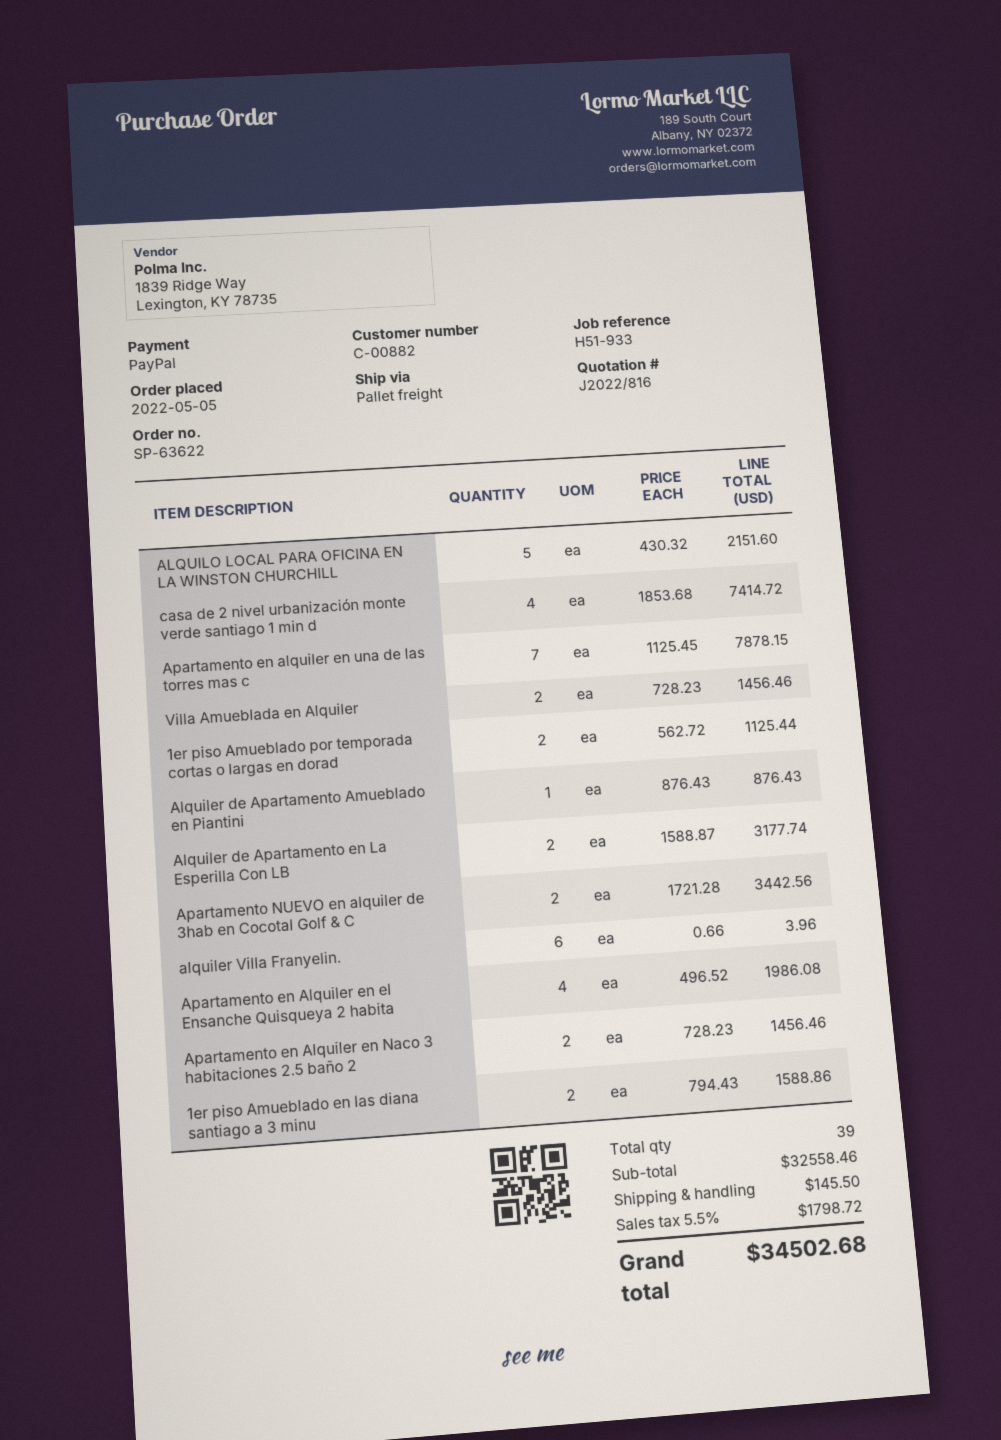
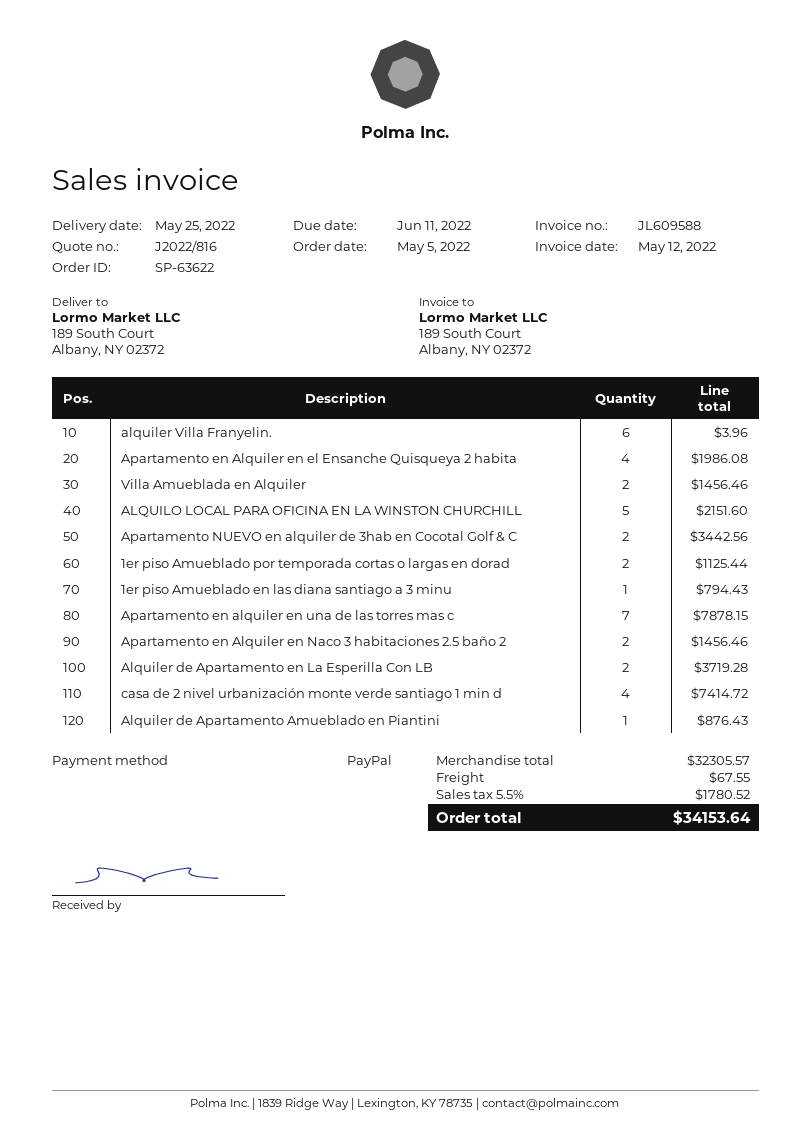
Alquiler de Apartamento en La Esperilla Con LB: 2 for 3177.74 -> 2 for 3719.28
1er piso Amueblado en las diana santiago a 3 minu: 2 for 1588.86 -> 1 for 794.43
subtotal: 32558.46 -> 32305.57
shipping: 145.50 -> 67.55
tax: 5.5% = 1798.72 -> 5.5% = 1780.52
total: 34502.68 -> 34153.64

